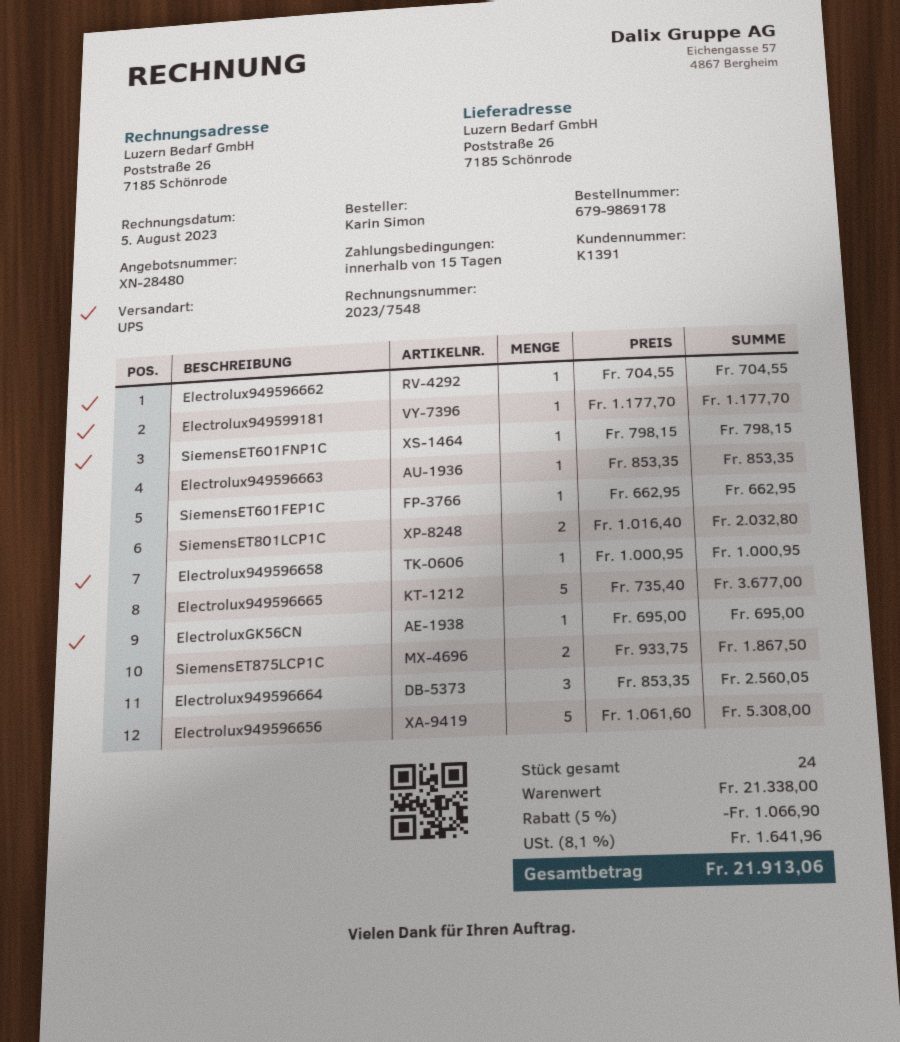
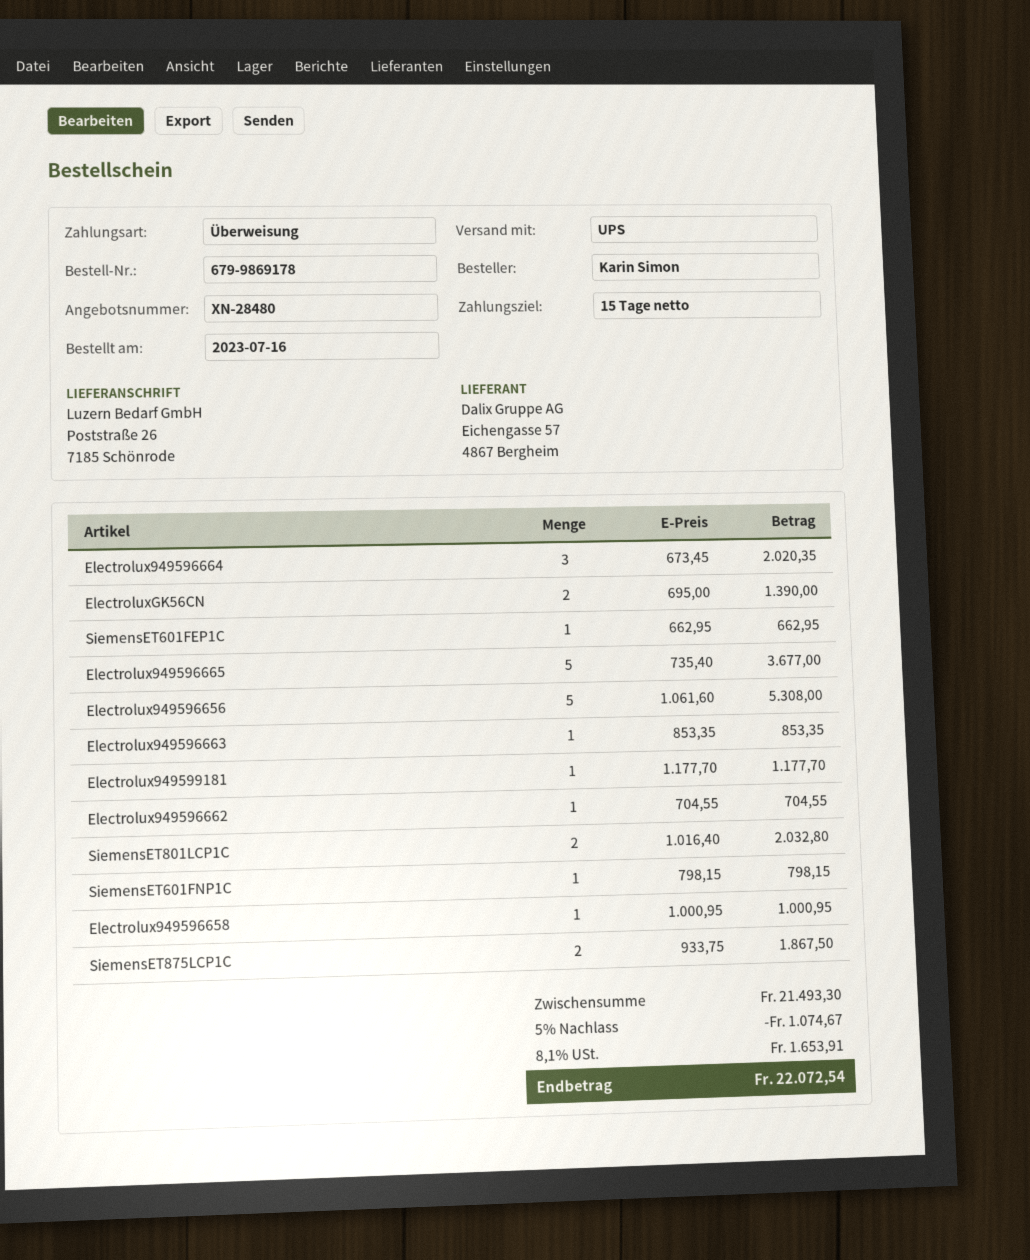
ElectroluxGK56CN: 1 x 695.00 = 695.00 -> 2 x 695.00 = 1390.00
Electrolux949596664: 3 x 853.35 = 2560.05 -> 3 x 673.45 = 2020.35
subtotal: 21338.00 -> 21493.30
discount: 5% = 1066.90 -> 5% = 1074.67
tax: 8.1% = 1641.96 -> 8.1% = 1653.91
total: 21913.06 -> 22072.54

